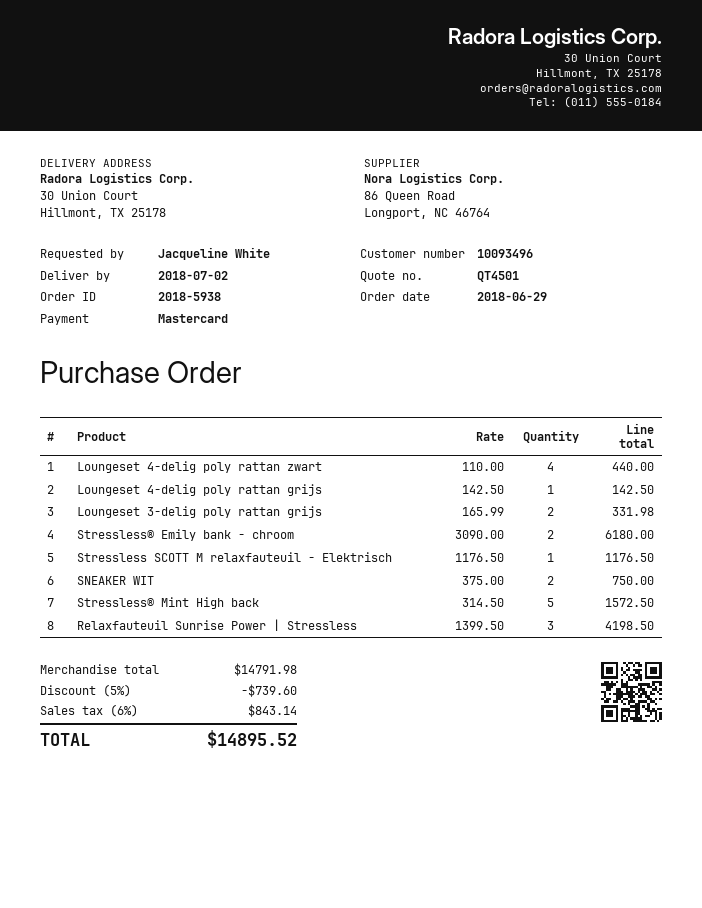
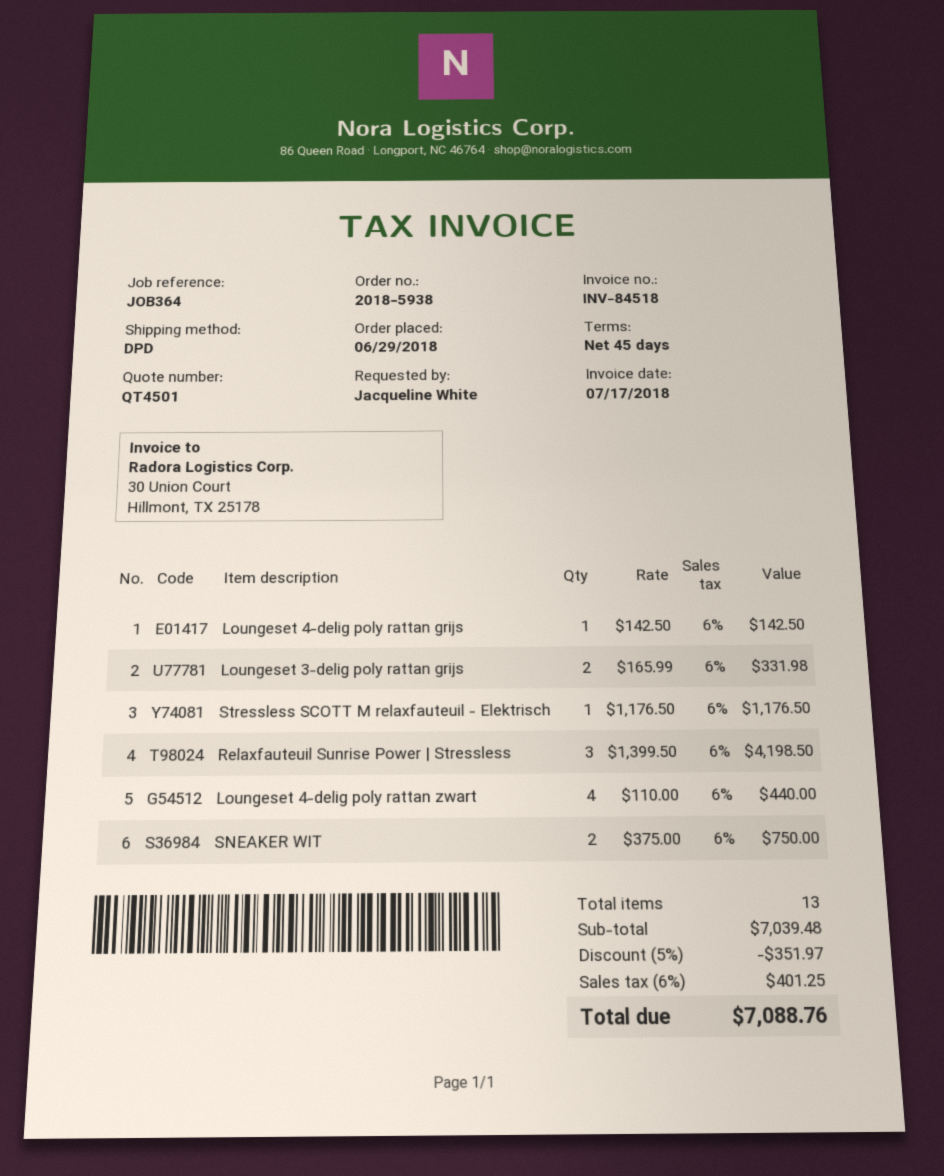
Stressless® Emily bank - chroom: 2 x 3090.00 = 6180.00 -> none
Stressless® Mint High back: 5 x 314.50 = 1572.50 -> none
subtotal: 14791.98 -> 7039.48
discount: 5% = 739.60 -> 5% = 351.97
tax: 6% = 843.14 -> 6% = 401.25
total: 14895.52 -> 7088.76

